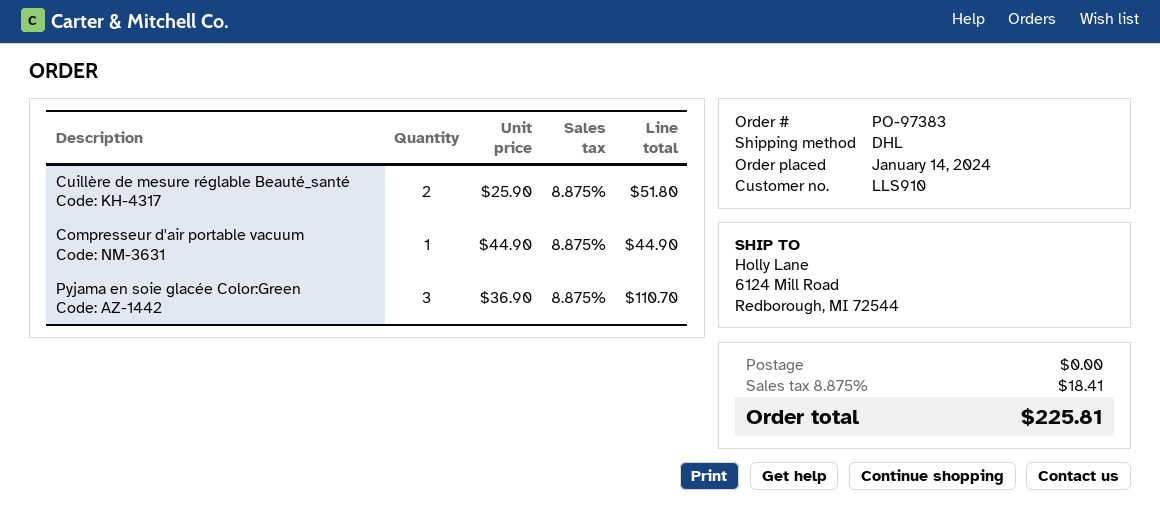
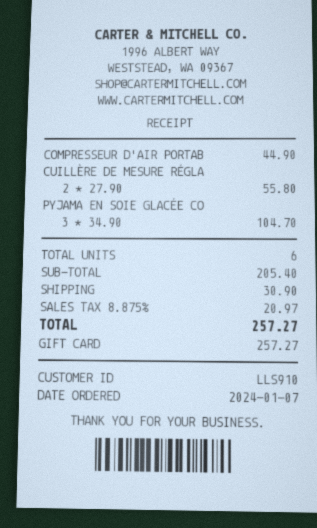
order date: 2024-01-14 -> 2024-01-07
Cuillère de mesure réglable Beauté_santé: 2 x 25.90 = 51.80 -> 2 x 27.90 = 55.80
Pyjama en soie glacée Color:Green: 3 x 36.90 = 110.70 -> 3 x 34.90 = 104.70
shipping: 0.00 -> 30.90
tax: 8.875% = 18.41 -> 8.875% = 20.97
total: 225.81 -> 257.27

